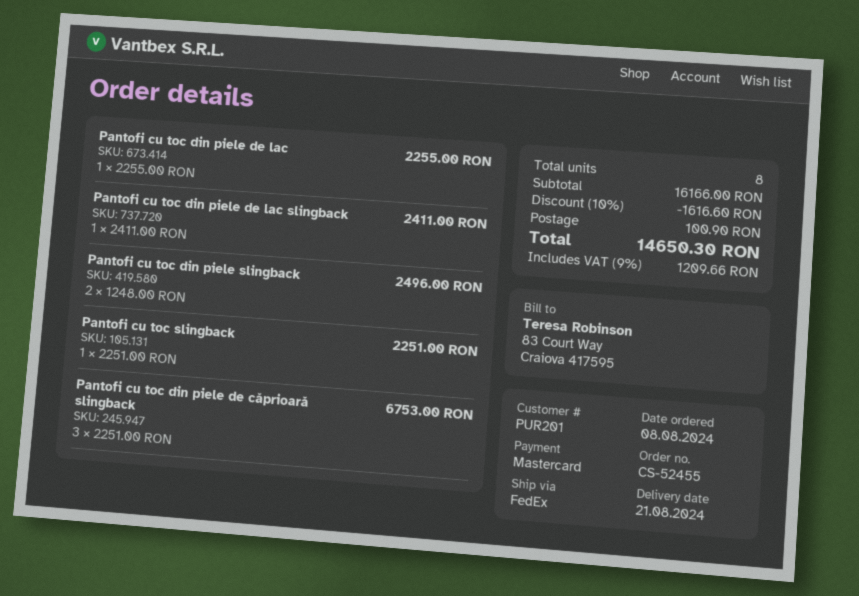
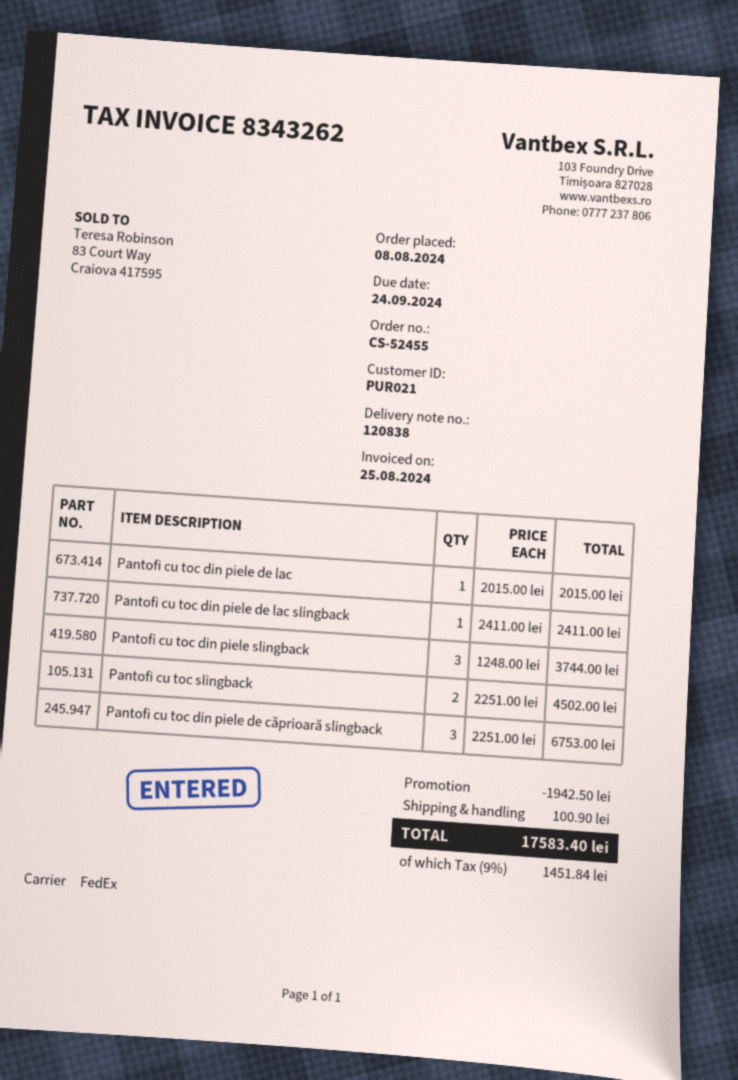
customer number: PUR201 -> PUR021
Pantofi cu toc din piele de lac: 1 x 2255.00 = 2255.00 -> 1 x 2015.00 = 2015.00
Pantofi cu toc din piele slingback: 2 x 1248.00 = 2496.00 -> 3 x 1248.00 = 3744.00
Pantofi cu toc slingback: 1 x 2251.00 = 2251.00 -> 2 x 2251.00 = 4502.00
discount: 1616.60 -> 1942.50
tax: 9% = 1209.66 -> 9% = 1451.84
total: 14650.30 -> 17583.40

